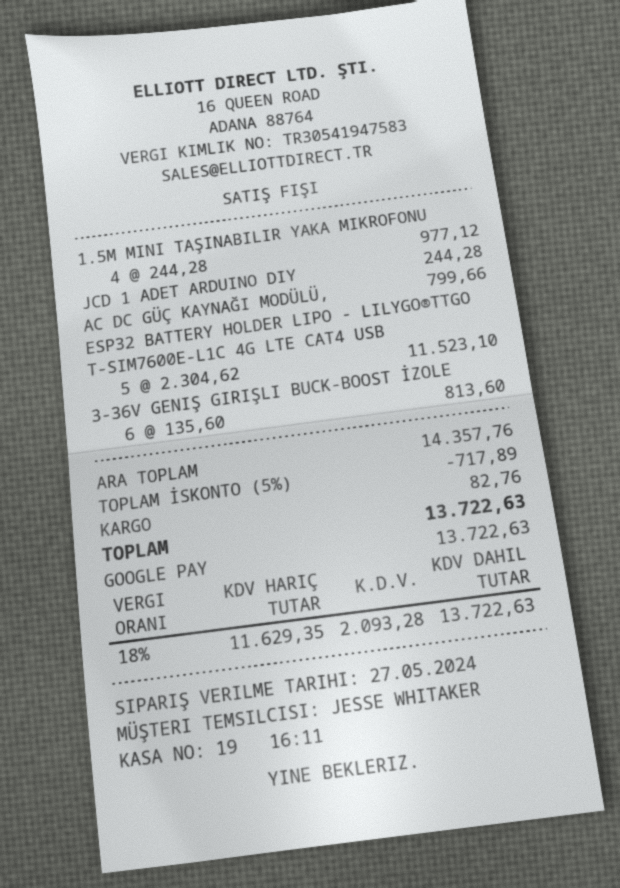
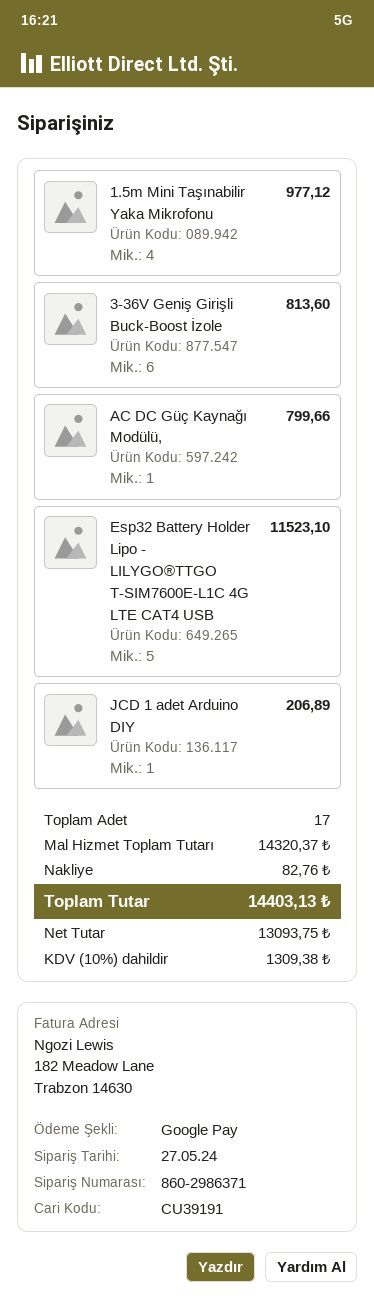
JCD 1 ADET ARDUINO DIY: 1 for 244.28 -> 1 for 206.89
subtotal: 14357.76 -> 14320.37
discount: 5% = 717.89 -> none
net: 11629.35 -> 13093.75
tax: 18% = 2093.28 -> 10% = 1309.38
total: 13722.63 -> 14403.13

